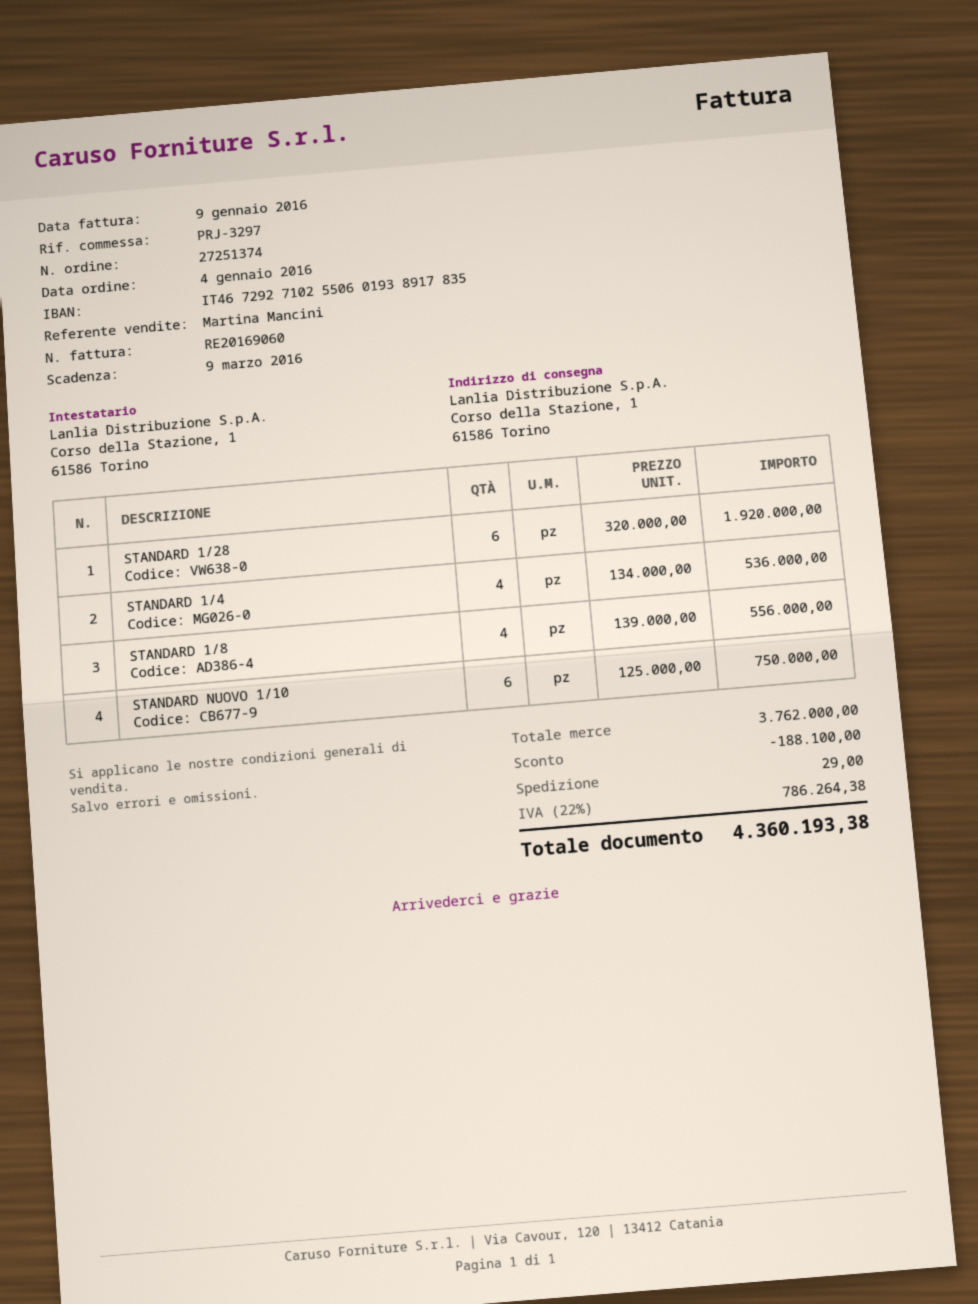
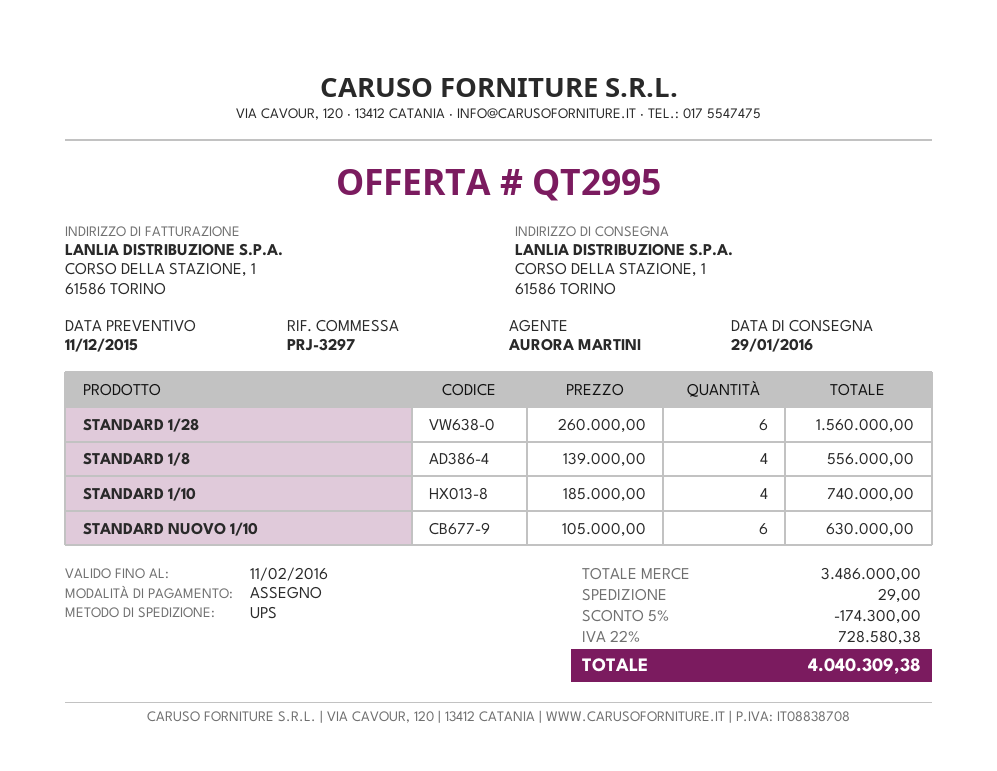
sales rep: Martina Mancini -> AURORA MARTINI
STANDARD 1/28: 6 x 320000.00 = 1920000.00 -> 6 x 260000.00 = 1560000.00
STANDARD 1/4: 4 x 134000.00 = 536000.00 -> none
STANDARD NUOVO 1/10: 6 x 125000.00 = 750000.00 -> 6 x 105000.00 = 630000.00
STANDARD 1/10: none -> 4 x 185000.00 = 740000.00
subtotal: 3762000.00 -> 3486000.00
discount: 188100.00 -> 174300.00
tax: 22% = 786264.38 -> 22% = 728580.38
total: 4360193.38 -> 4040309.38

